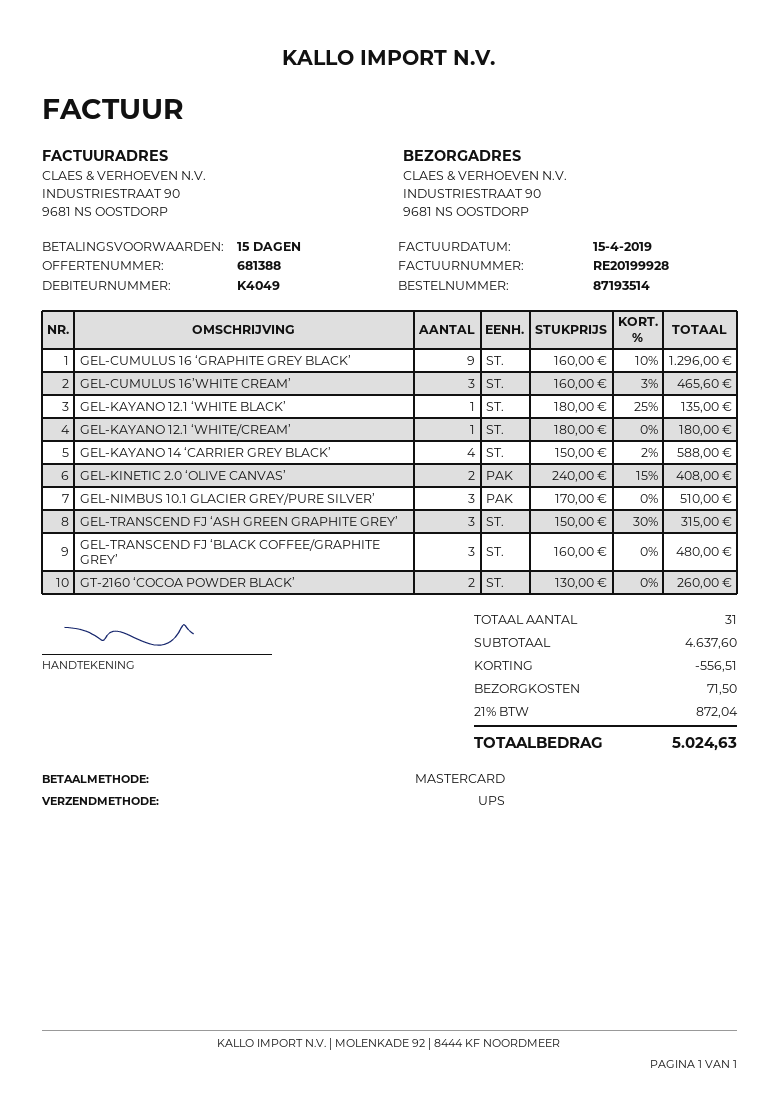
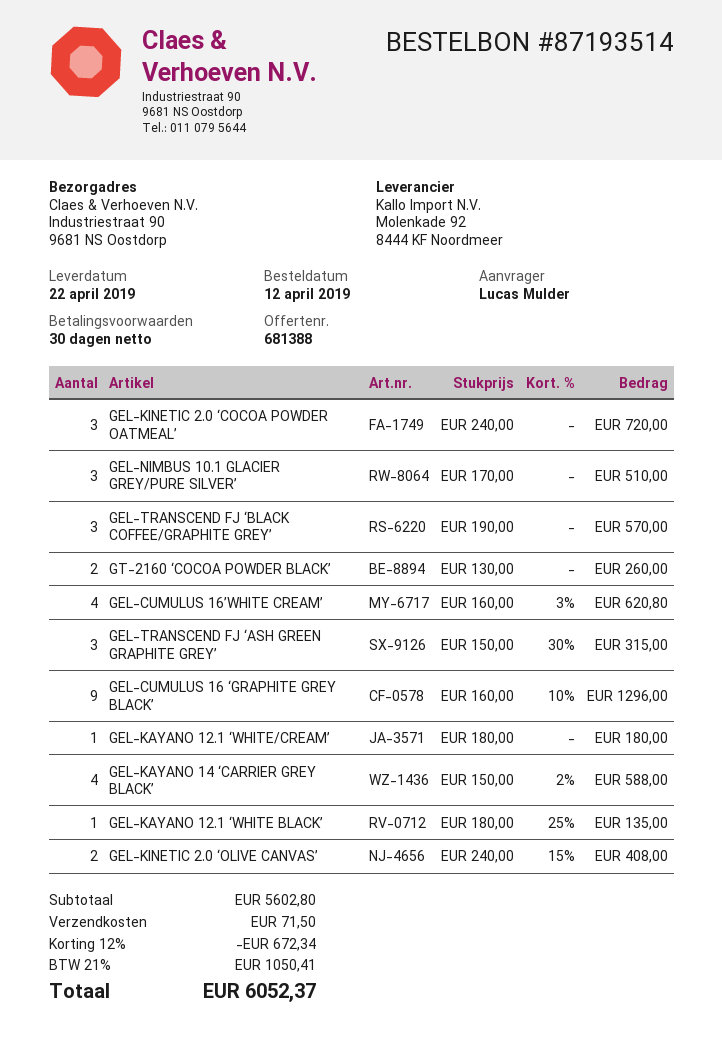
payment terms: 15 days -> 30 days
GEL-CUMULUS 16’WHITE CREAM’: 3 x 160.00 - 3% = 465.60 -> 4 x 160.00 - 3% = 620.80
GEL-TRANSCEND FJ ‘BLACK COFFEE/GRAPHITE GREY’: 3 x 160.00 = 480.00 -> 3 x 190.00 = 570.00
GEL-KINETIC 2.0 ‘COCOA POWDER OATMEAL’: none -> 3 x 240.00 = 720.00
subtotal: 4637.60 -> 5602.80
discount: 556.51 -> 672.34
tax: 21% = 872.04 -> 21% = 1050.41
total: 5024.63 -> 6052.37

